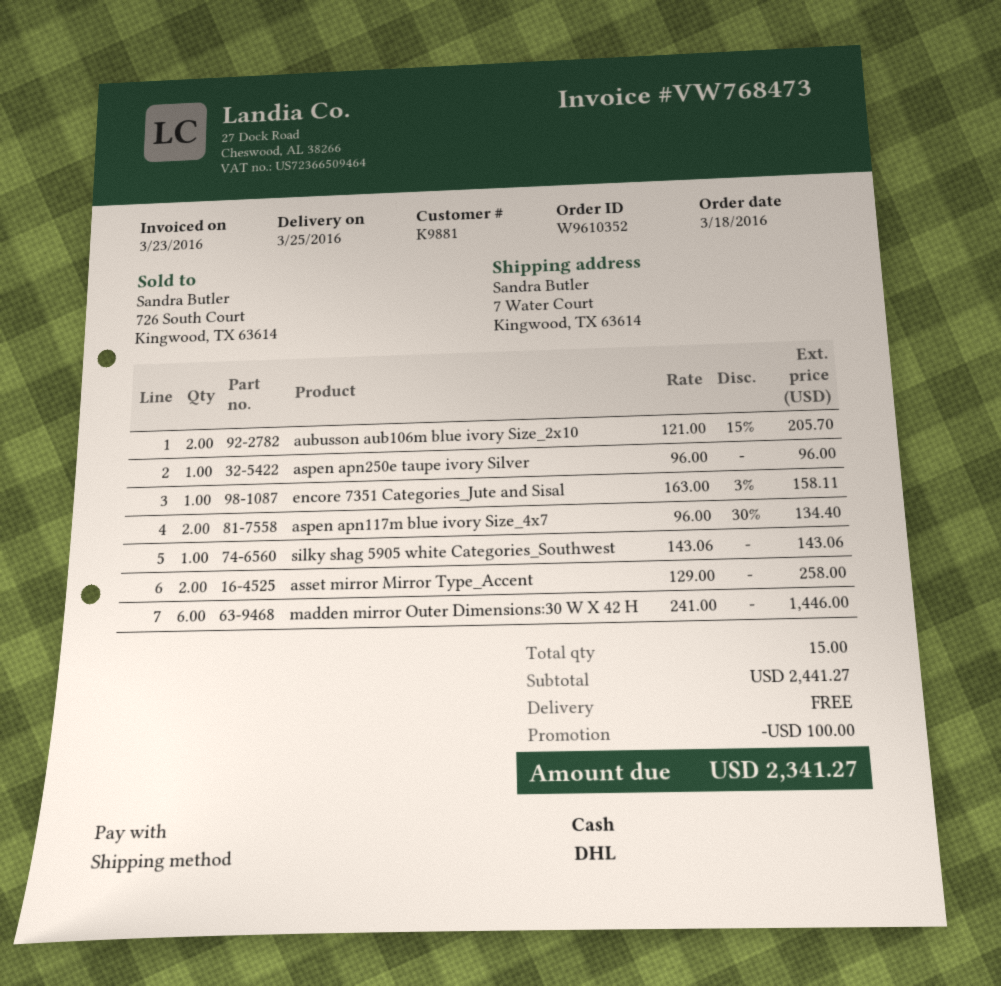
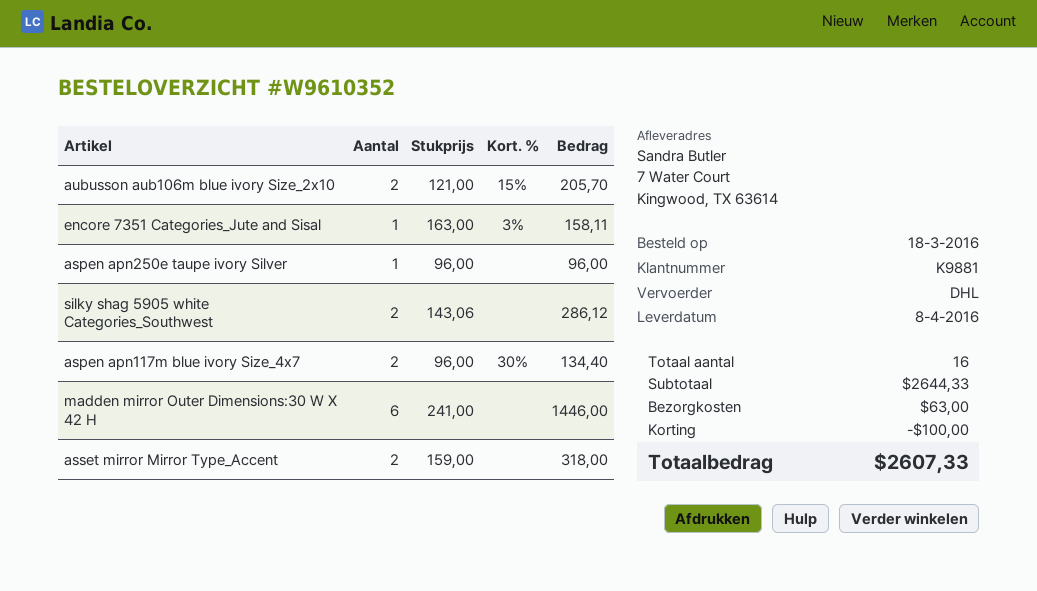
delivery date: 2016-03-25 -> 2016-04-08
silky shag 5905 white Categories_Southwest: 1 x 143.06 = 143.06 -> 2 x 143.06 = 286.12
asset mirror Mirror Type_Accent: 2 x 129.00 = 258.00 -> 2 x 159.00 = 318.00
total quantity: 15 -> 16
subtotal: 2441.27 -> 2644.33
shipping: 0.00 -> 63.00
total: 2341.27 -> 2607.33

